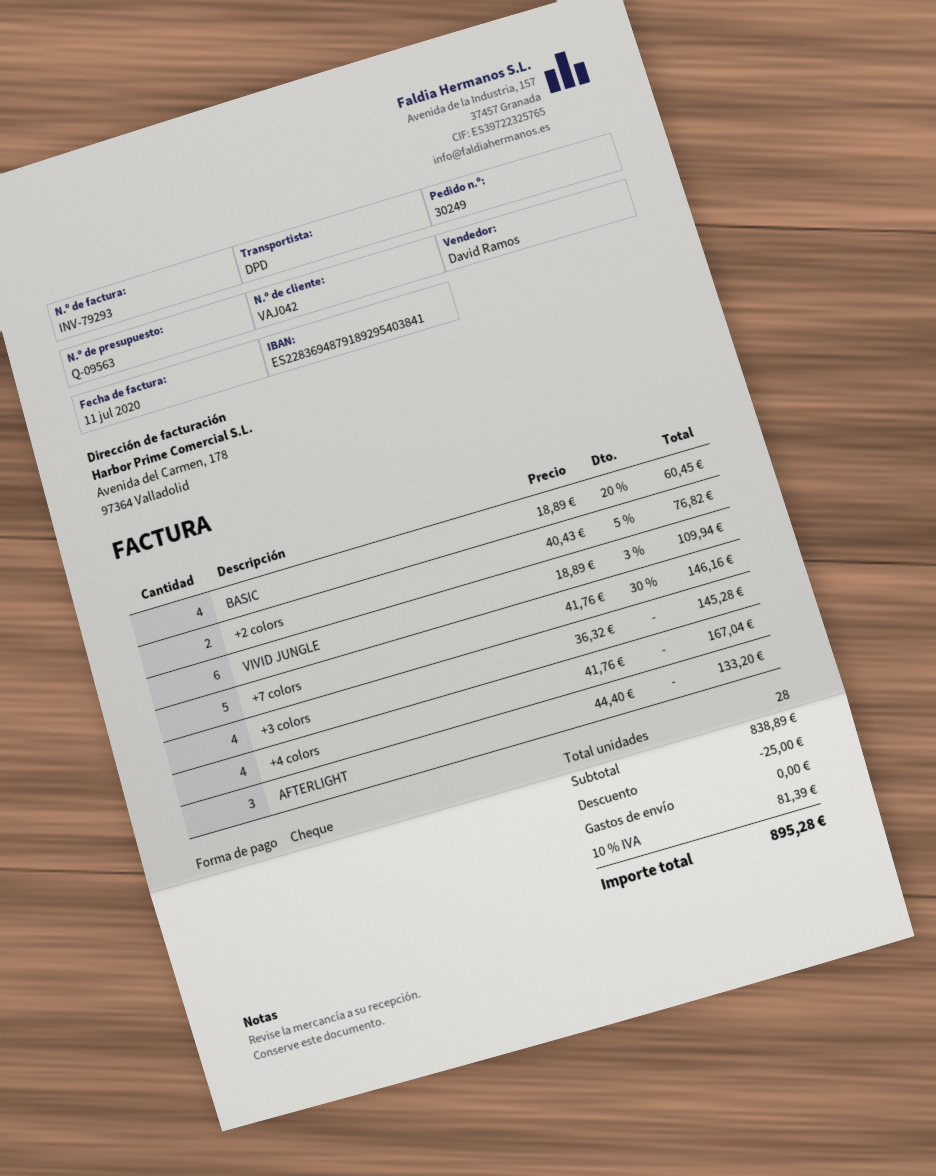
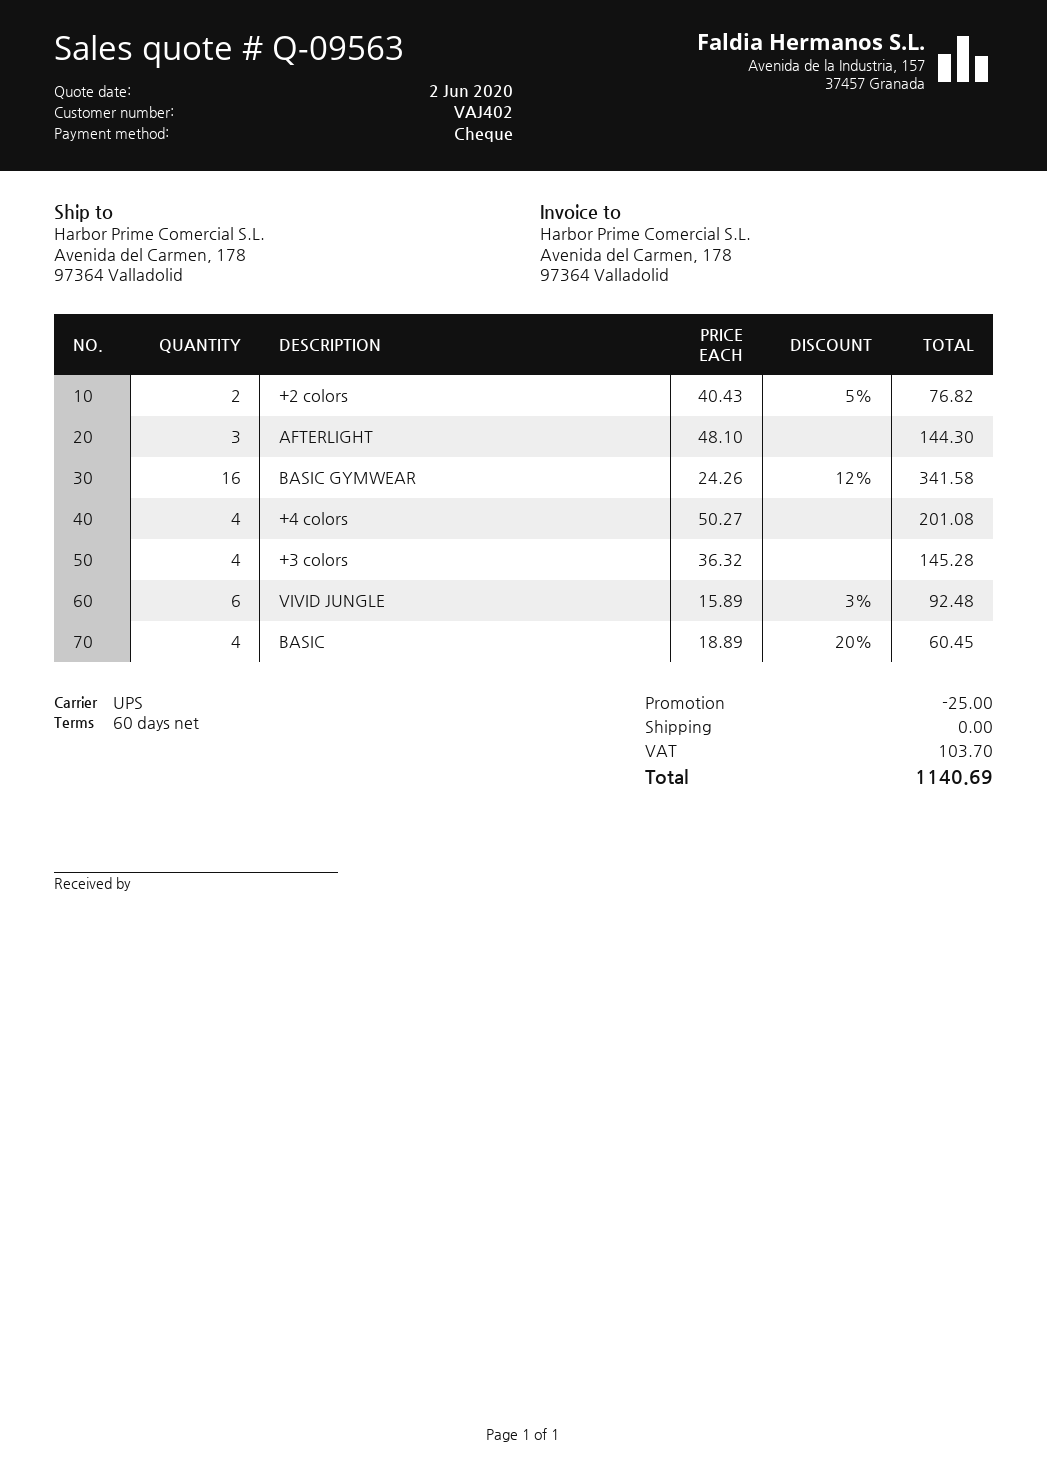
customer number: VAJ042 -> VAJ402
shipping method: DPD -> UPS
VIVID JUNGLE: 6 x 18.89 - 3% = 109.94 -> 6 x 15.89 - 3% = 92.48
+7 colors: 5 x 41.76 - 30% = 146.16 -> none
+4 colors: 4 x 41.76 = 167.04 -> 4 x 50.27 = 201.08
AFTERLIGHT: 3 x 44.40 = 133.20 -> 3 x 48.10 = 144.30
BASIC GYMWEAR: none -> 16 x 24.26 - 12% = 341.58
tax: 81.39 -> 103.70
total: 895.28 -> 1140.69

